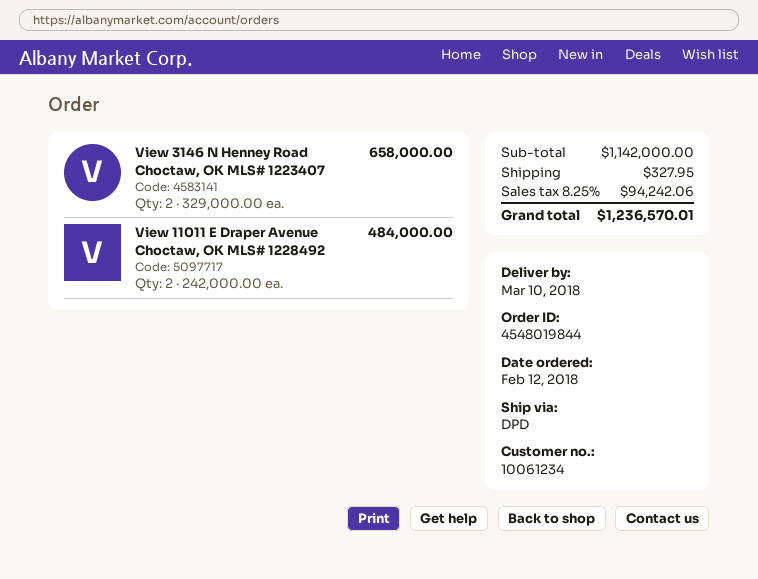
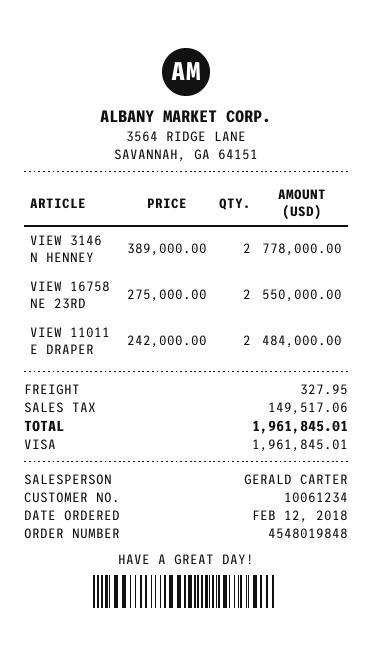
order number: 4548019844 -> 4548019848
View 3146 N Henney Road Choctaw, OK MLS# 1223407: 2 x 329000.00 = 658000.00 -> 2 x 389000.00 = 778000.00
VIEW 16758 NE 23RD: none -> 2 x 275000.00 = 550000.00
tax: 94242.06 -> 149517.06
total: 1236570.01 -> 1961845.01

